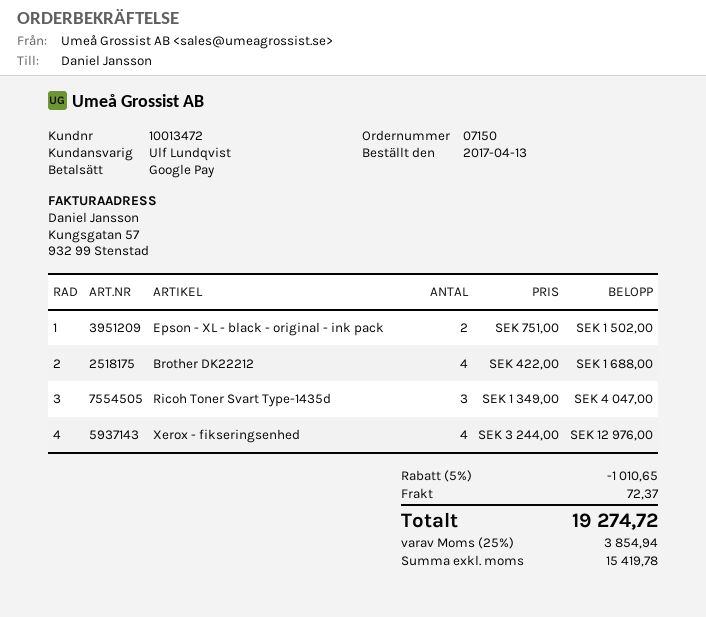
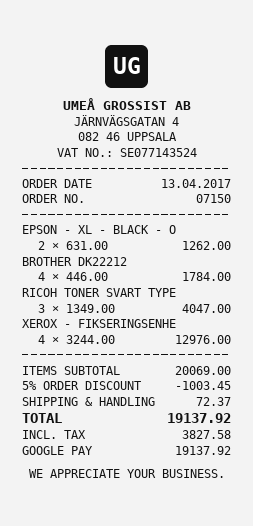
Epson - XL - black - original - ink pack: 2 x 751.00 = 1502.00 -> 2 x 631.00 = 1262.00
Brother DK22212: 4 x 422.00 = 1688.00 -> 4 x 446.00 = 1784.00
discount: 5% = 1010.65 -> 5% = 1003.45
tax: 3854.94 -> 3827.58
total: 19274.72 -> 19137.92

